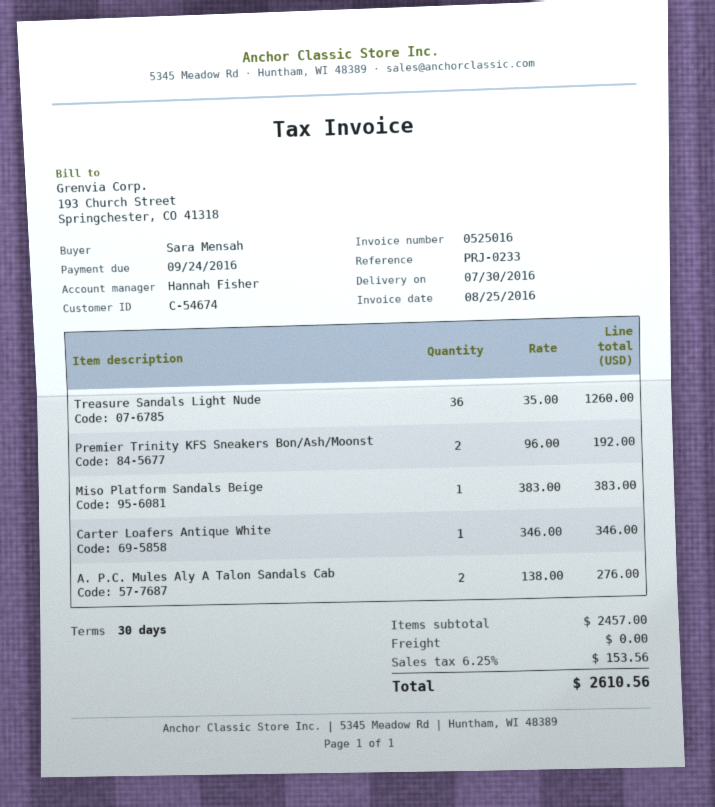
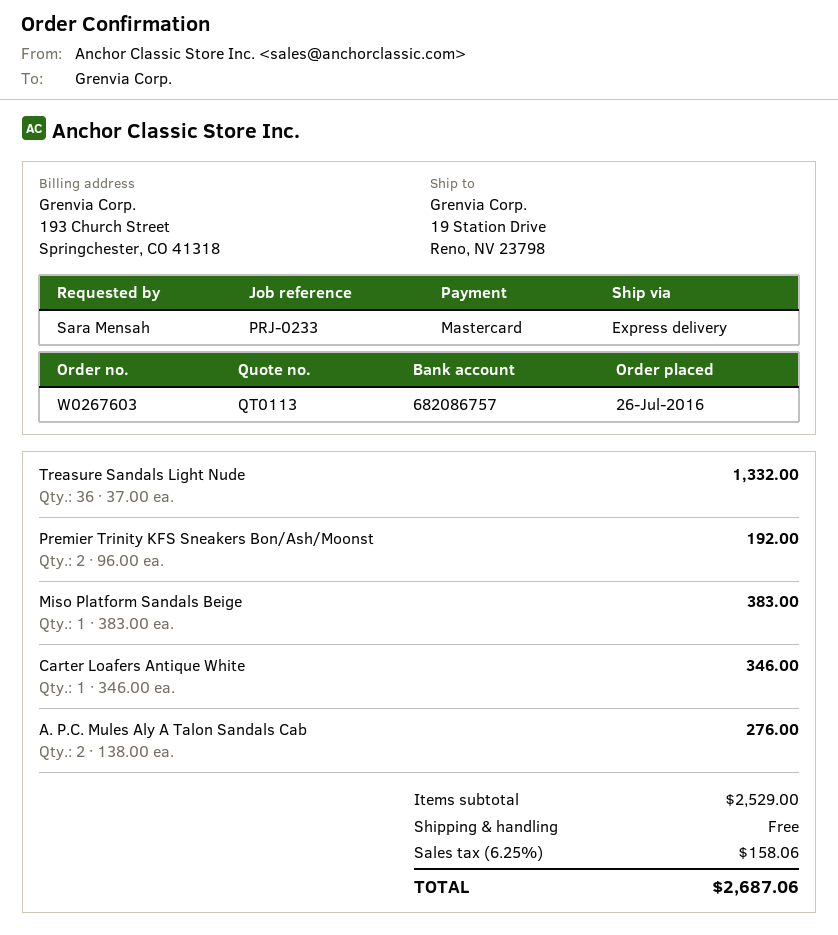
Treasure Sandals Light Nude: 36 x 35.00 = 1260.00 -> 36 x 37.00 = 1332.00
subtotal: 2457.00 -> 2529.00
tax: 6.25% = 153.56 -> 6.25% = 158.06
total: 2610.56 -> 2687.06

